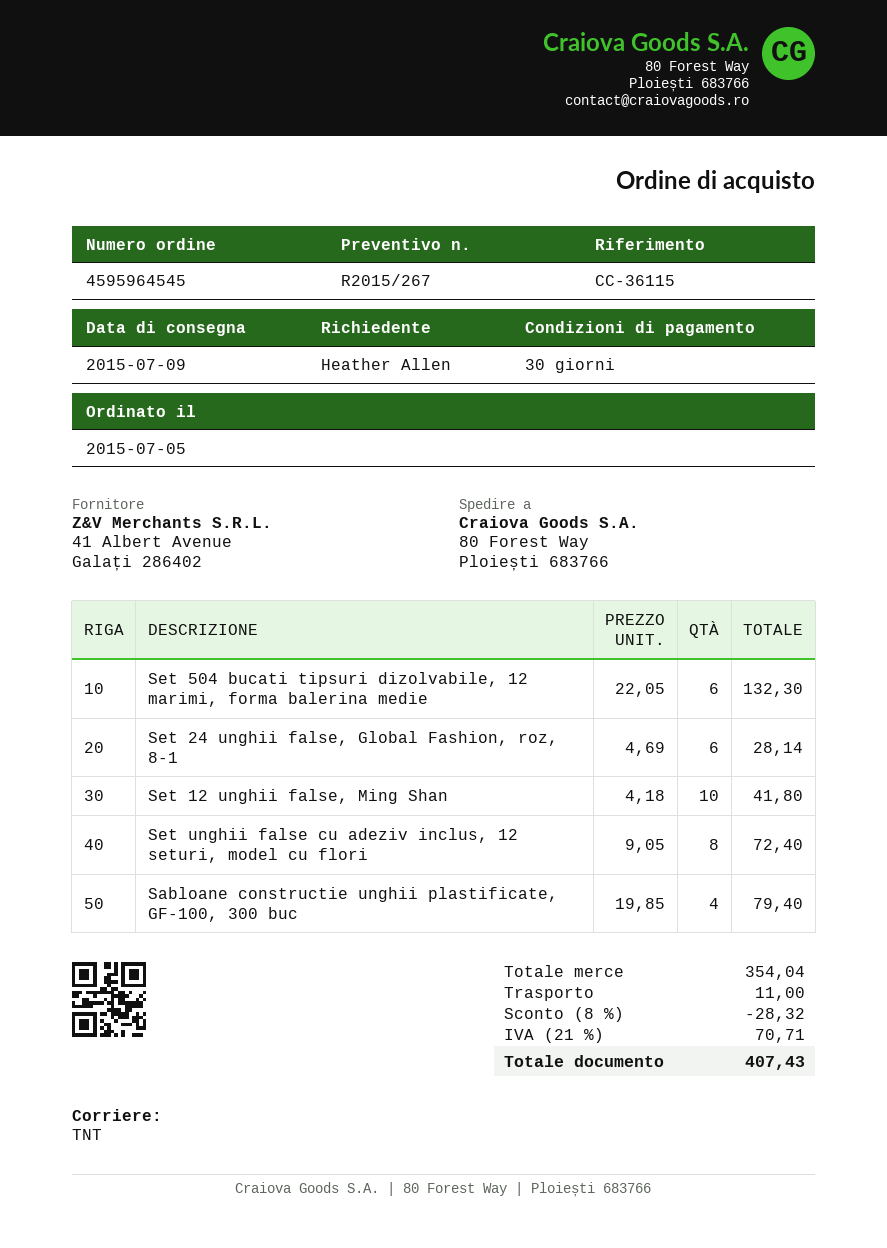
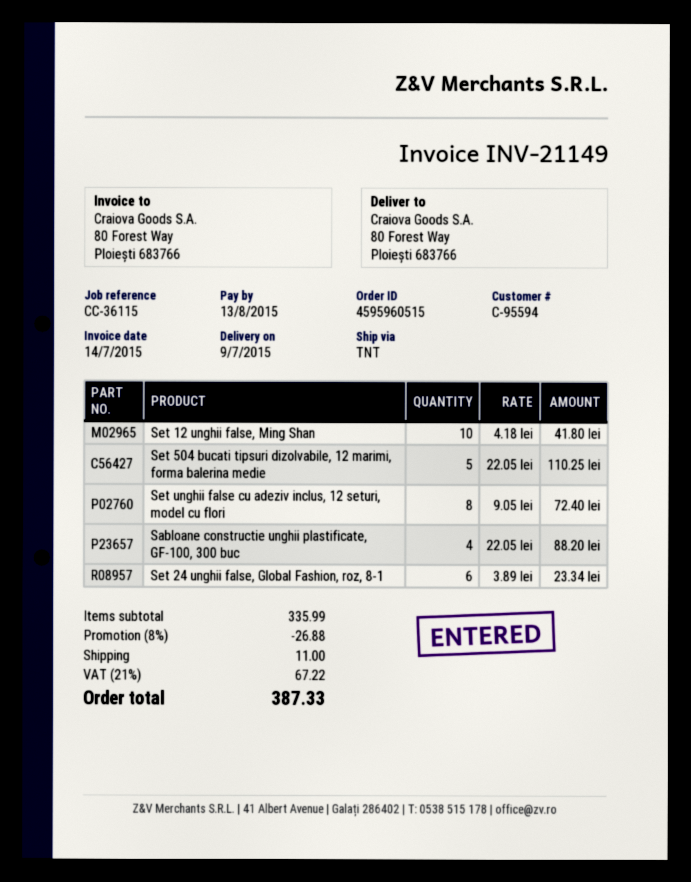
order number: 4595964545 -> 4595960515
Set 504 bucati tipsuri dizolvabile, 12 marimi, forma balerina medie: 6 x 22.05 = 132.30 -> 5 x 22.05 = 110.25
Set 24 unghii false, Global Fashion, roz, 8-1: 6 x 4.69 = 28.14 -> 6 x 3.89 = 23.34
Sabloane constructie unghii plastificate, GF-100, 300 buc: 4 x 19.85 = 79.40 -> 4 x 22.05 = 88.20
subtotal: 354.04 -> 335.99
discount: 8% = 28.32 -> 8% = 26.88
tax: 21% = 70.71 -> 21% = 67.22
total: 407.43 -> 387.33

